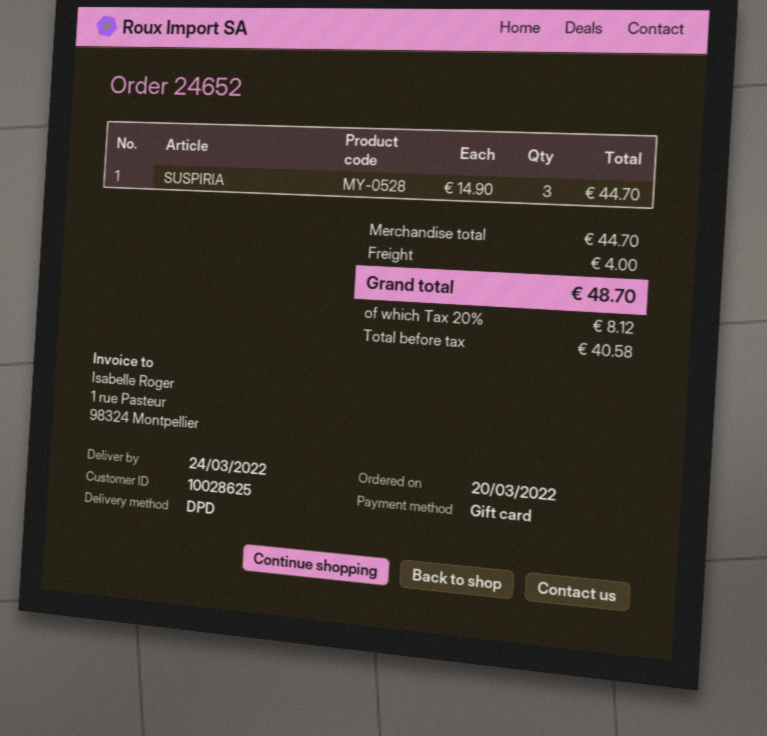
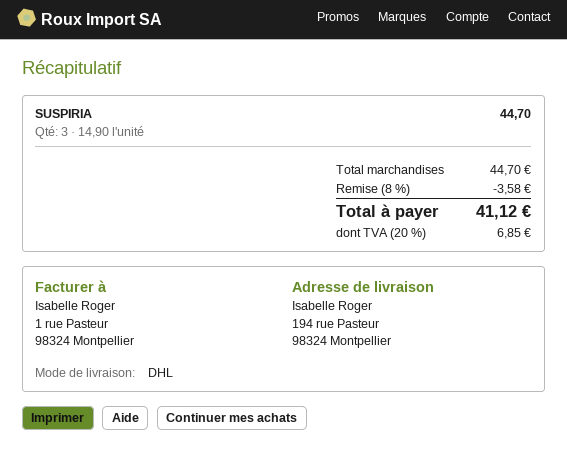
shipping method: DPD -> DHL
discount: none -> 8% = 3.58
shipping: 4.00 -> none
tax: 20% = 8.12 -> 20% = 6.85
total: 48.70 -> 41.12

